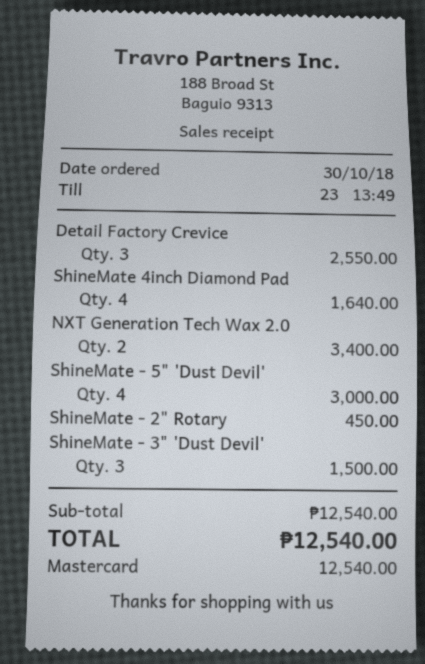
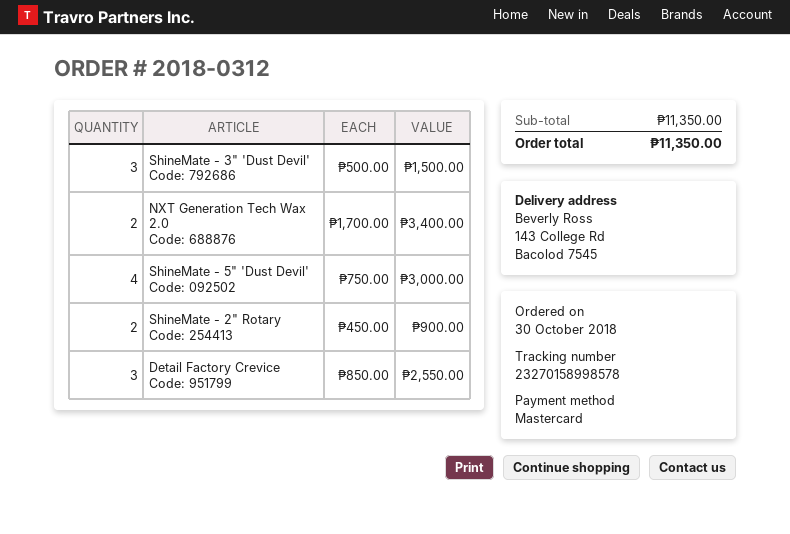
ShineMate 4inch Diamond Pad: 4 for 1640.00 -> none
ShineMate - 2" Rotary: 1 for 450.00 -> 2 for 900.00
subtotal: 12540.00 -> 11350.00
total: 12540.00 -> 11350.00

